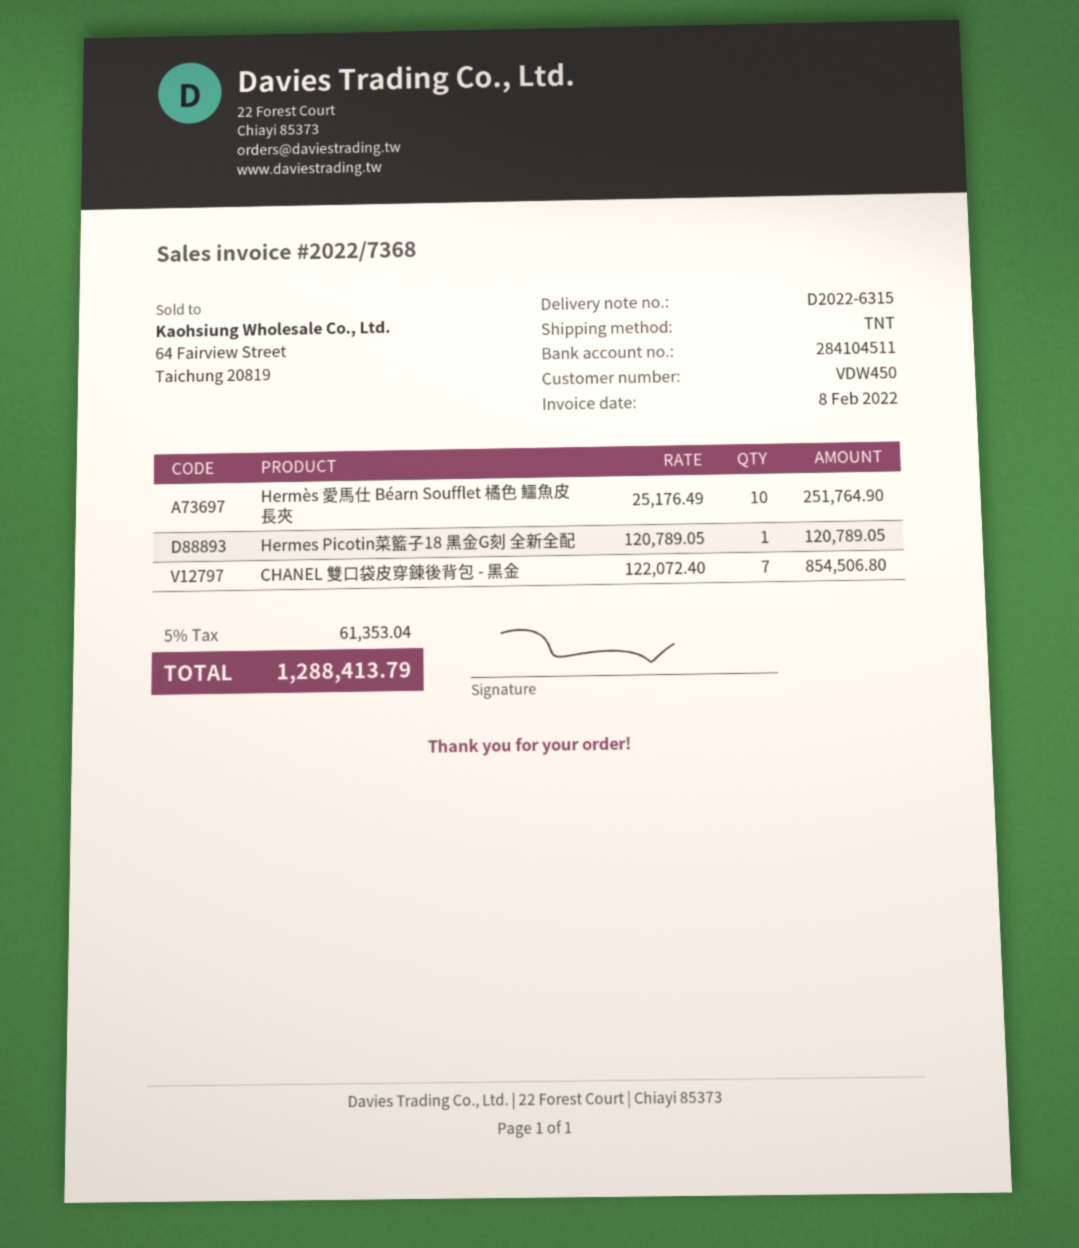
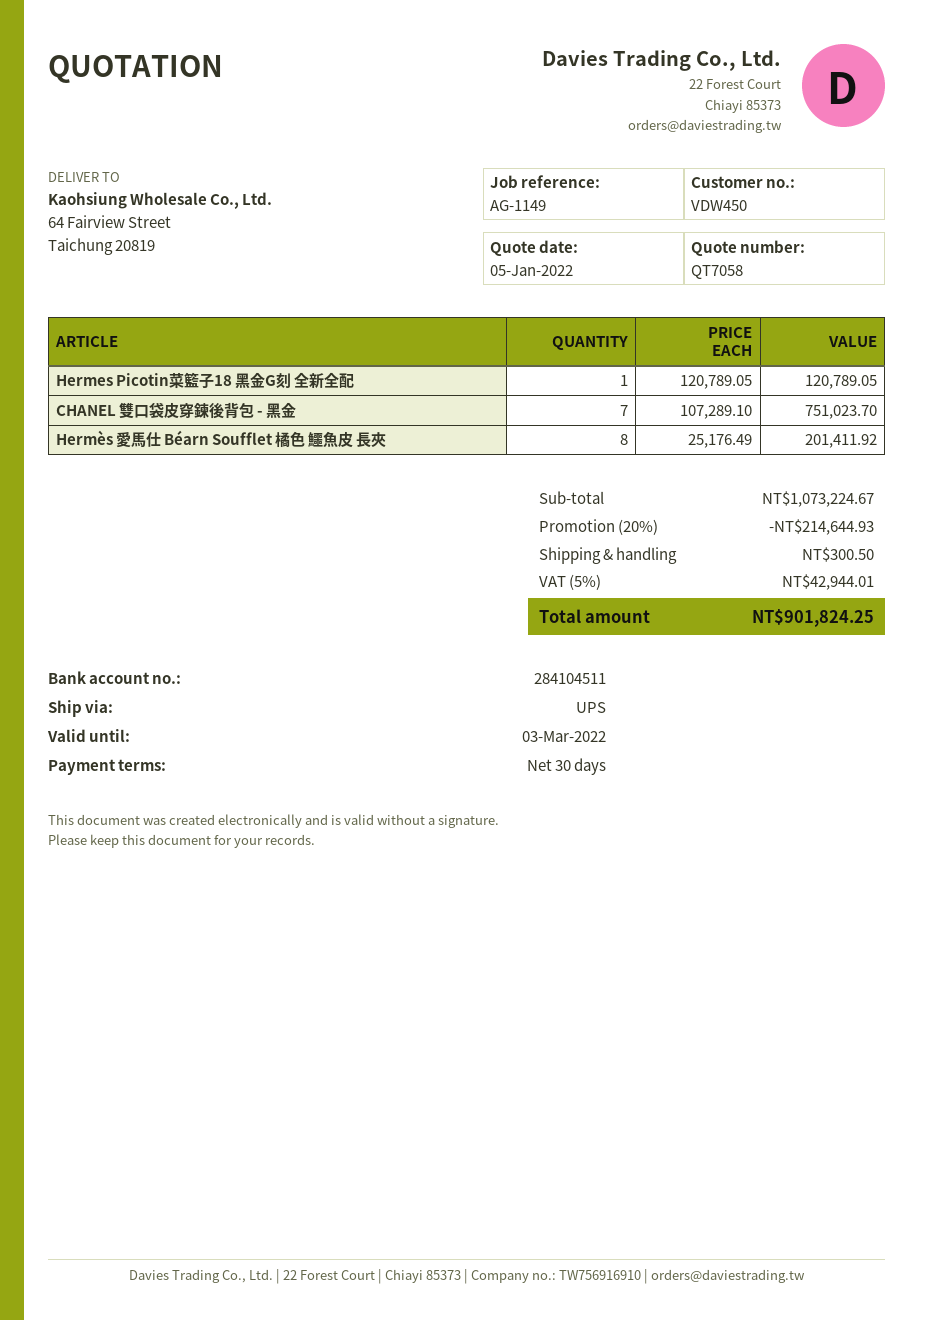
shipping method: TNT -> UPS
Hermès 愛馬仕 Béarn Soufflet 橘色 鱷魚皮 長夾: 10 x 25176.49 = 251764.90 -> 8 x 25176.49 = 201411.92
CHANEL 雙口袋皮穿鍊後背包 - 黑金: 7 x 122072.40 = 854506.80 -> 7 x 107289.10 = 751023.70
discount: none -> 20% = 214644.93
shipping: none -> 300.50
tax: 5% = 61353.04 -> 5% = 42944.01
total: 1288413.79 -> 901824.25

